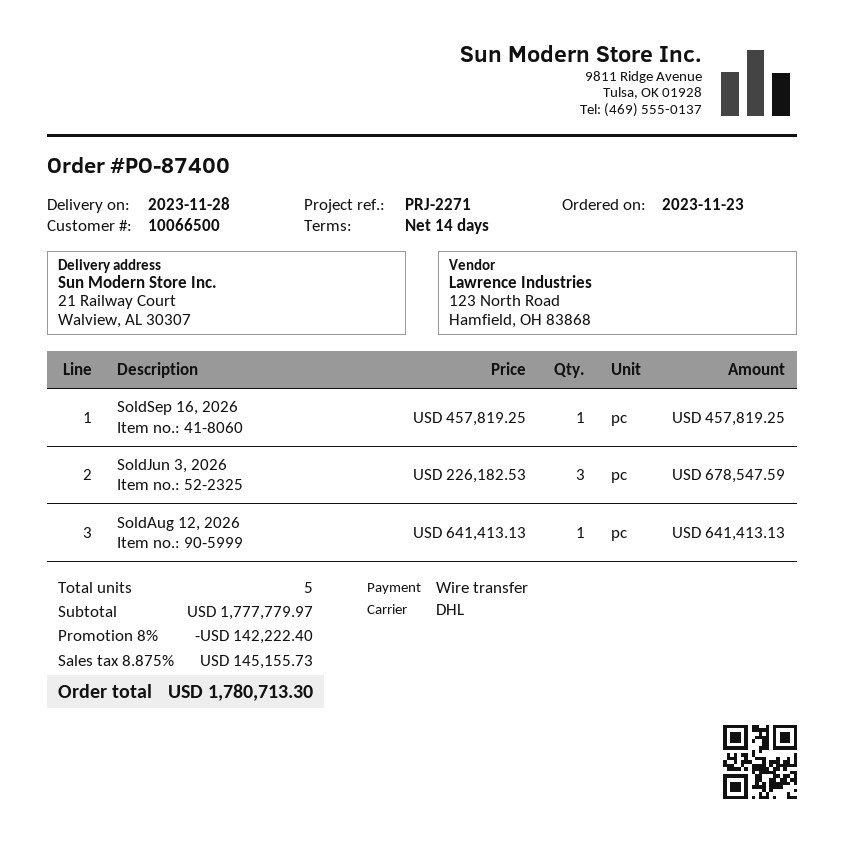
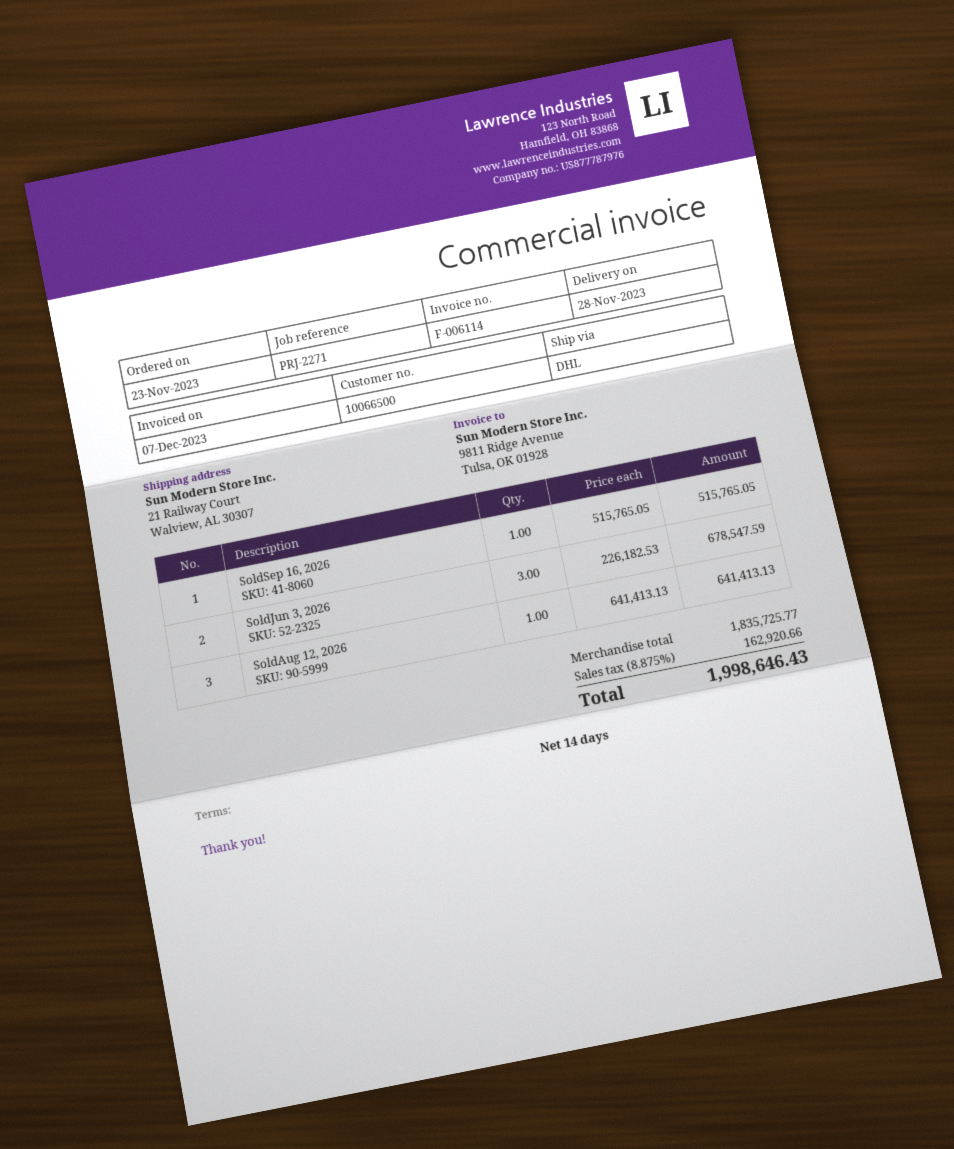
SoldSep 16, 2026: 1 x 457819.25 = 457819.25 -> 1 x 515765.05 = 515765.05
subtotal: 1777779.97 -> 1835725.77
discount: 8% = 142222.40 -> none
tax: 8.875% = 145155.73 -> 8.875% = 162920.66
total: 1780713.30 -> 1998646.43

